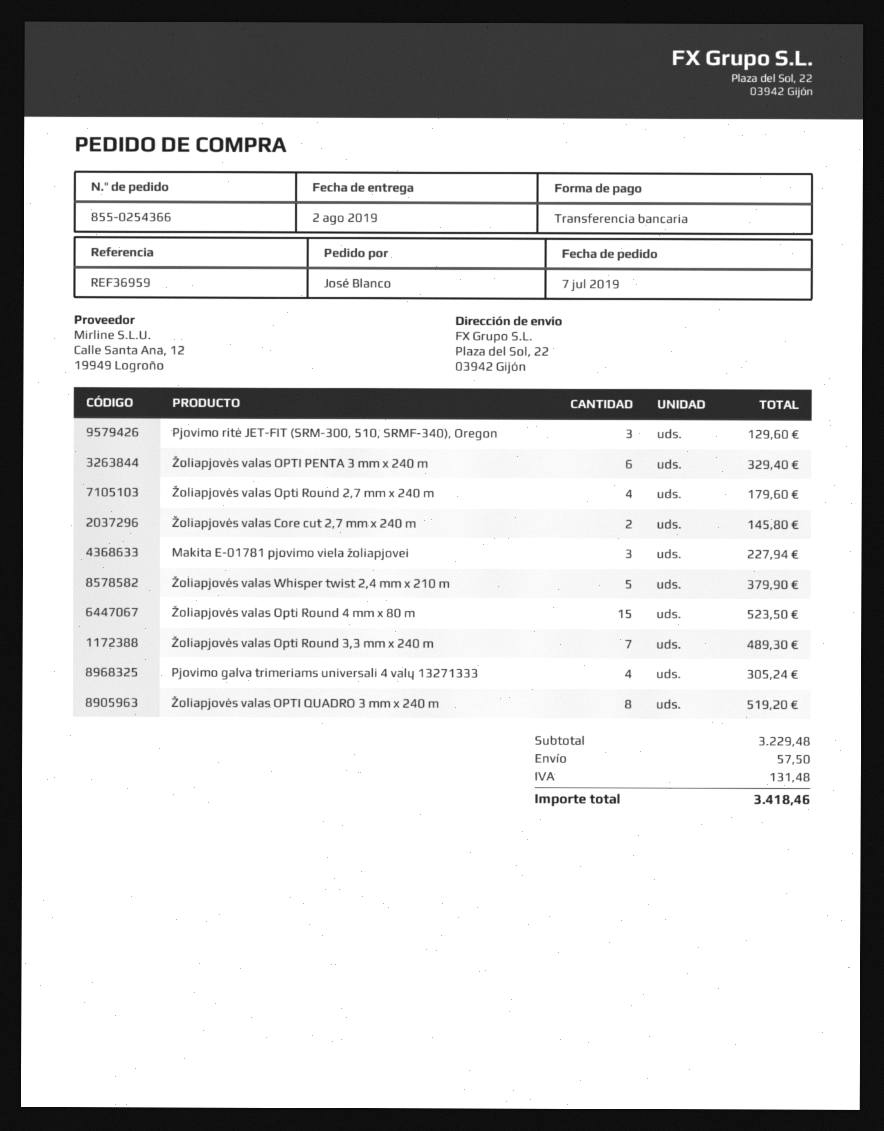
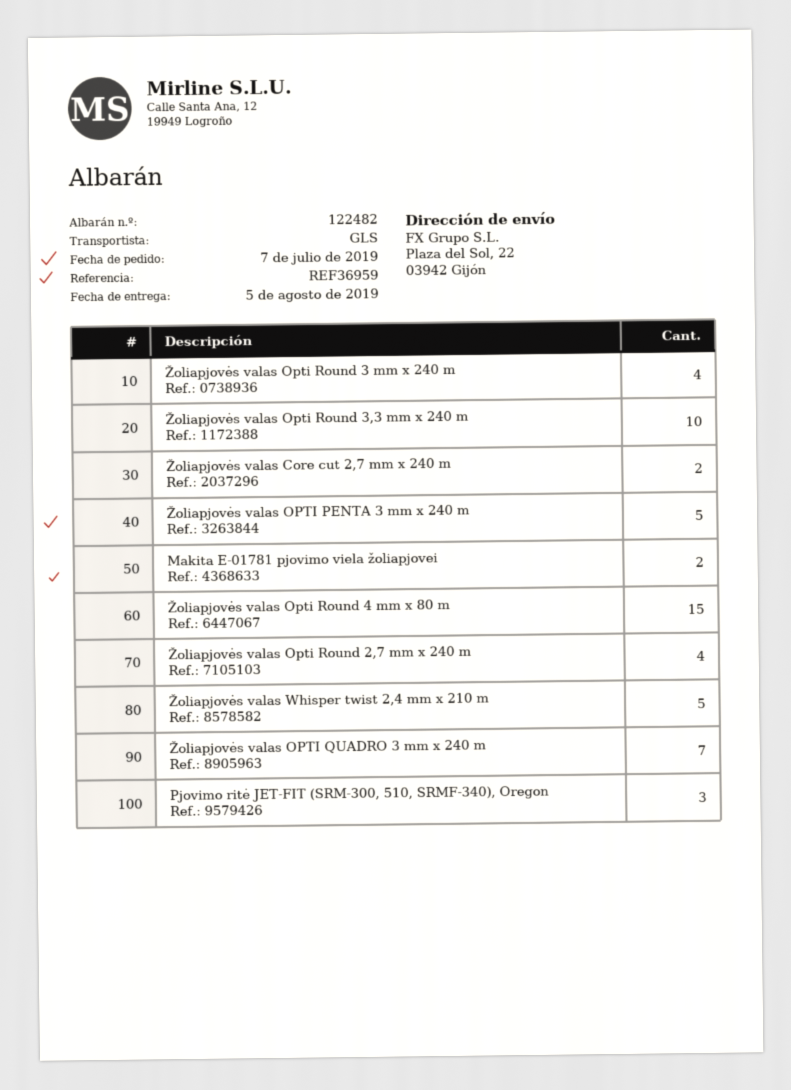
delivery date: 2019-08-02 -> 2019-08-05
Žoliapjovės valas OPTI PENTA 3 mm x 240 m: 6 -> 5
Makita E-01781 pjovimo viela žoliapjovei: 3 -> 2
Žoliapjovės valas Opti Round 3,3 mm x 240 m: 7 -> 10
Pjovimo galva trimeriams universali 4 valų 13271333: 4 -> none
Žoliapjovės valas OPTI QUADRO 3 mm x 240 m: 8 -> 7
Žoliapjovės valas Opti Round 3 mm x 240 m: none -> 4

